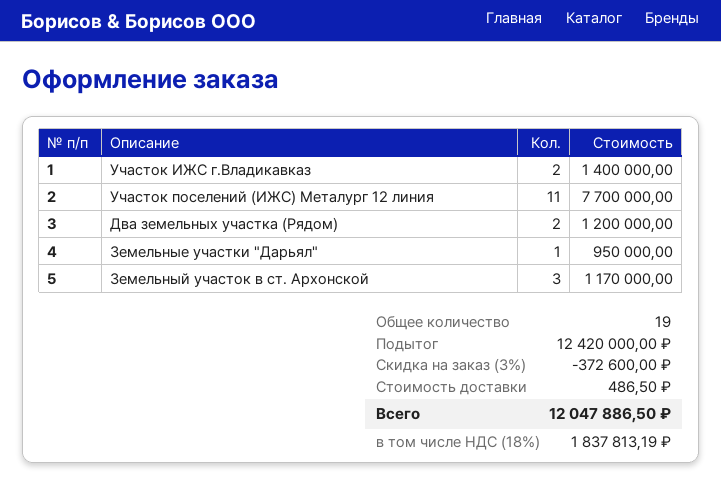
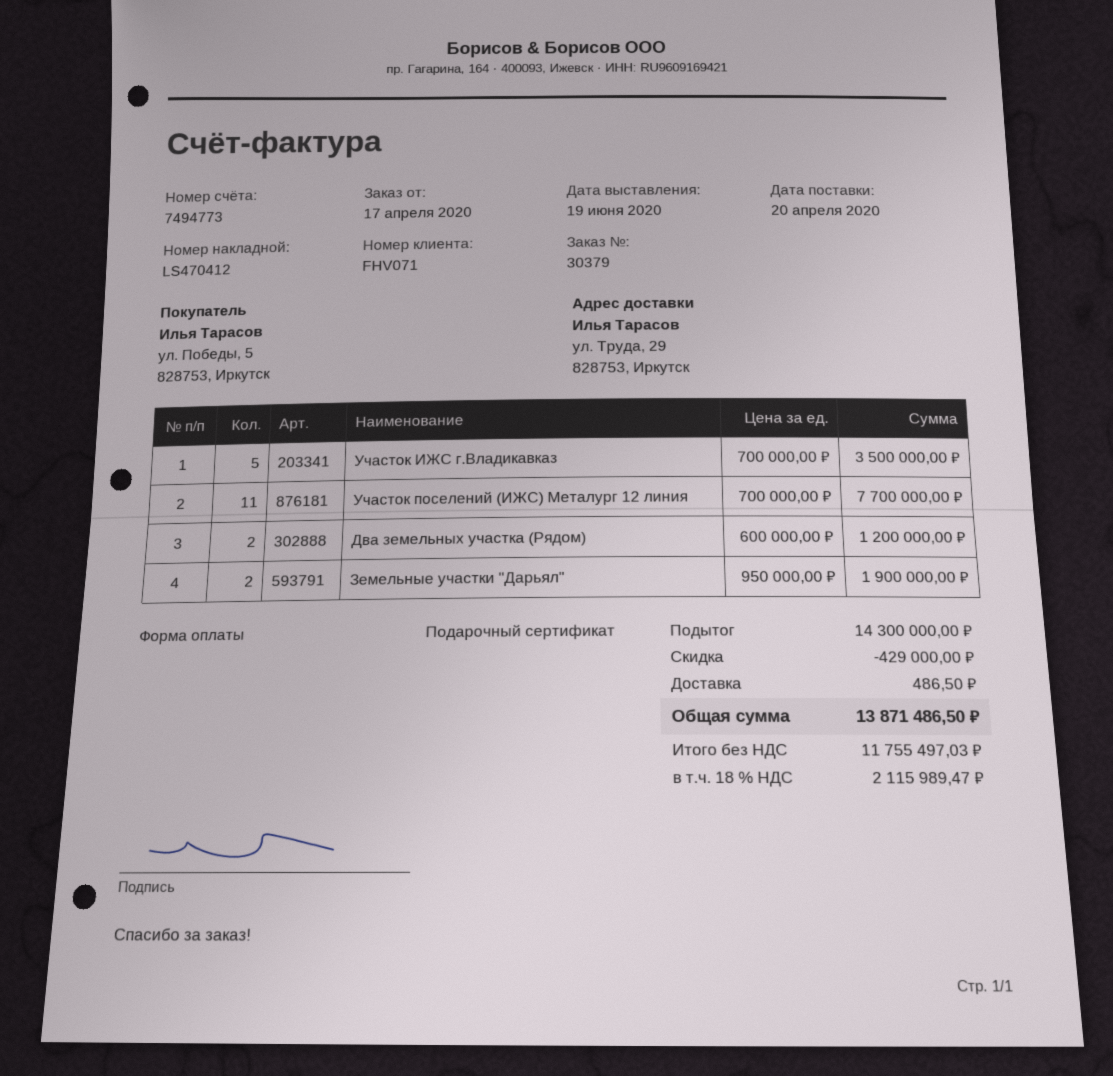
Участок ИЖС г.Владикавказ: 2 for 1400000.00 -> 5 for 3500000.00
Земельные участки "Дарьял": 1 for 950000.00 -> 2 for 1900000.00
Земельный участок в ст. Архонской: 3 for 1170000.00 -> none
subtotal: 12420000.00 -> 14300000.00
discount: 372600.00 -> 429000.00
tax: 18% = 1837813.19 -> 18% = 2115989.47
total: 12047886.50 -> 13871486.50

